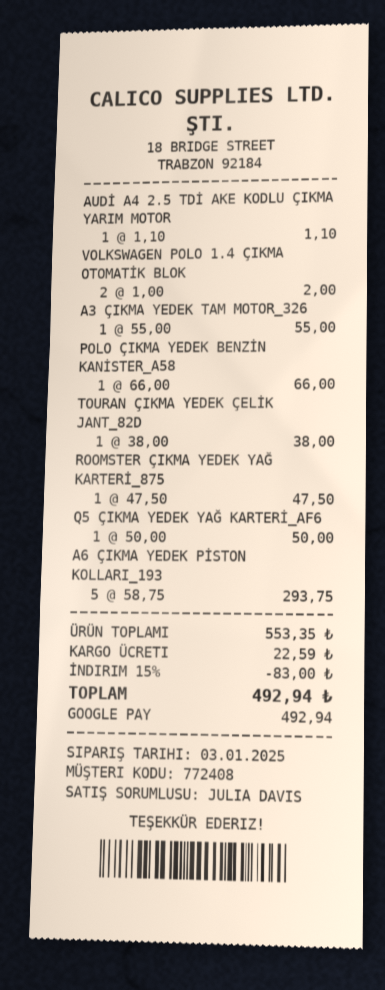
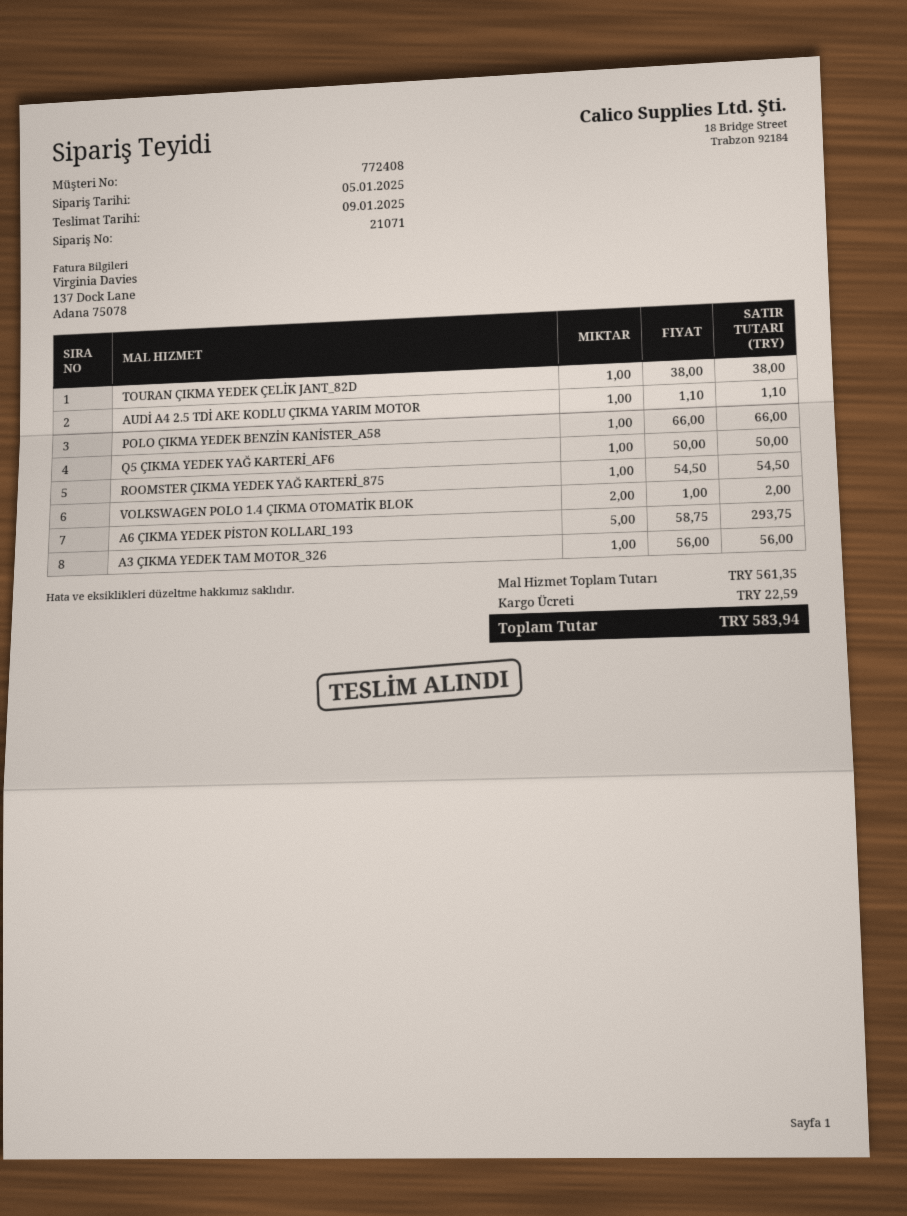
order date: 2025-01-03 -> 2025-01-05
A3 ÇIKMA YEDEK TAM MOTOR_326: 1 x 55.00 = 55.00 -> 1 x 56.00 = 56.00
ROOMSTER ÇIKMA YEDEK YAĞ KARTERİ_875: 1 x 47.50 = 47.50 -> 1 x 54.50 = 54.50
subtotal: 553.35 -> 561.35
discount: 15% = 83.00 -> none
total: 492.94 -> 583.94

